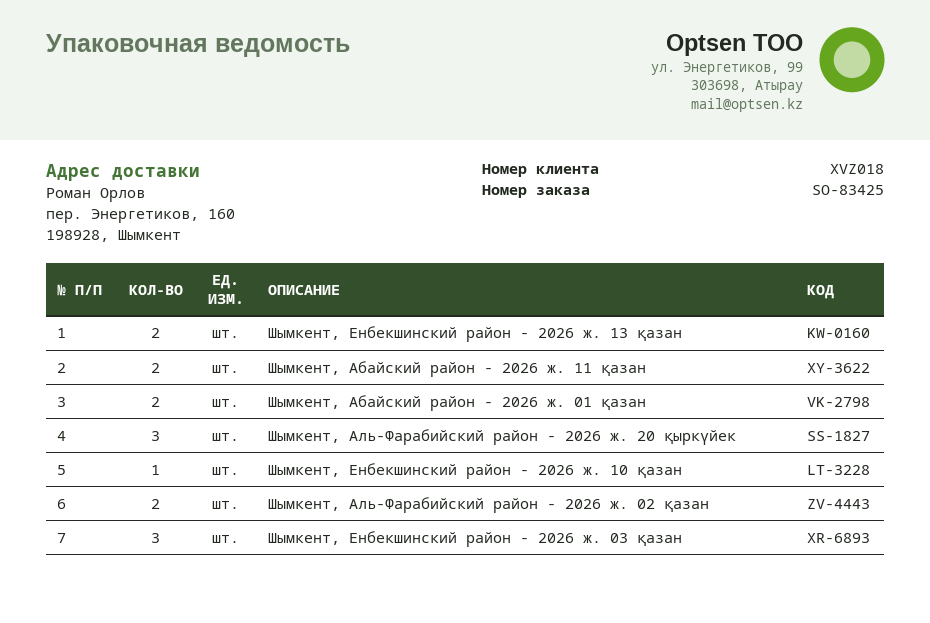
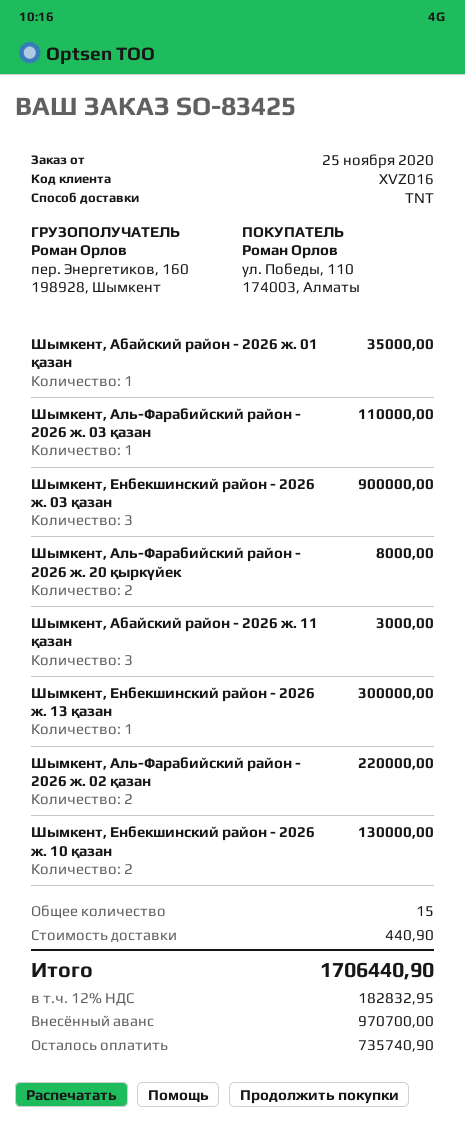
customer number: XVZ018 -> XVZ016
Шымкент, Енбекшинский район - 2026 ж. 13 қазан: 2 -> 1
Шымкент, Абайский район - 2026 ж. 11 қазан: 2 -> 3
Шымкент, Абайский район - 2026 ж. 01 қазан: 2 -> 1
Шымкент, Аль-Фарабийский район - 2026 ж. 20 қыркүйек: 3 -> 2
Шымкент, Енбекшинский район - 2026 ж. 10 қазан: 1 -> 2
Шымкент, Аль-Фарабийский район - 2026 ж. 03 қазан: none -> 1

